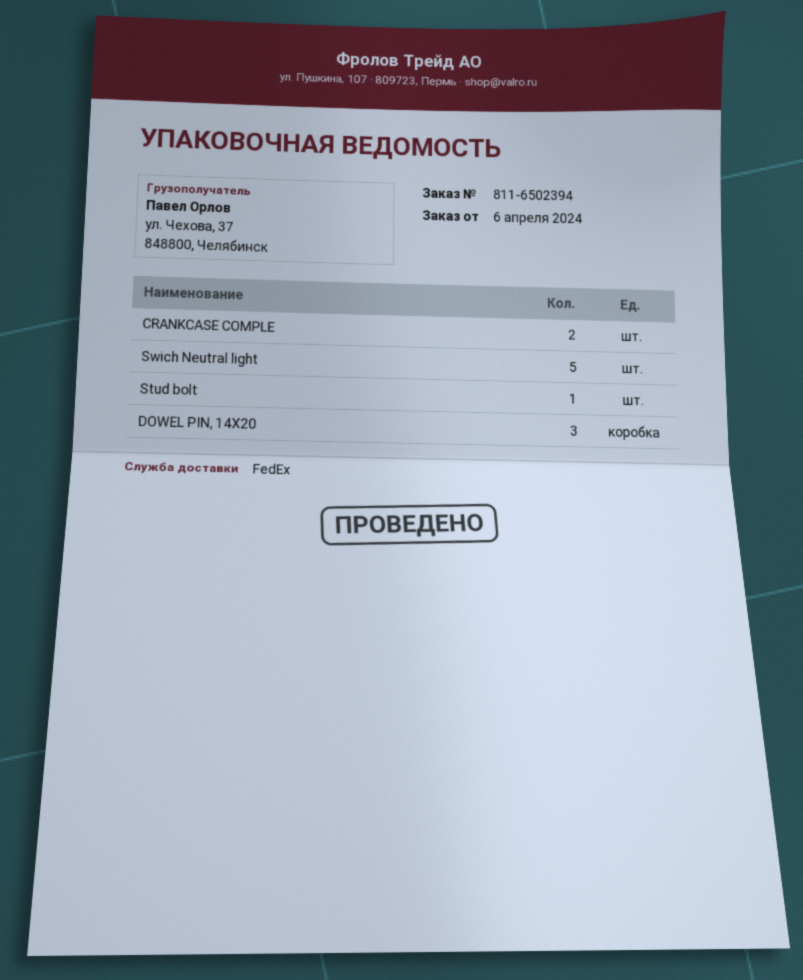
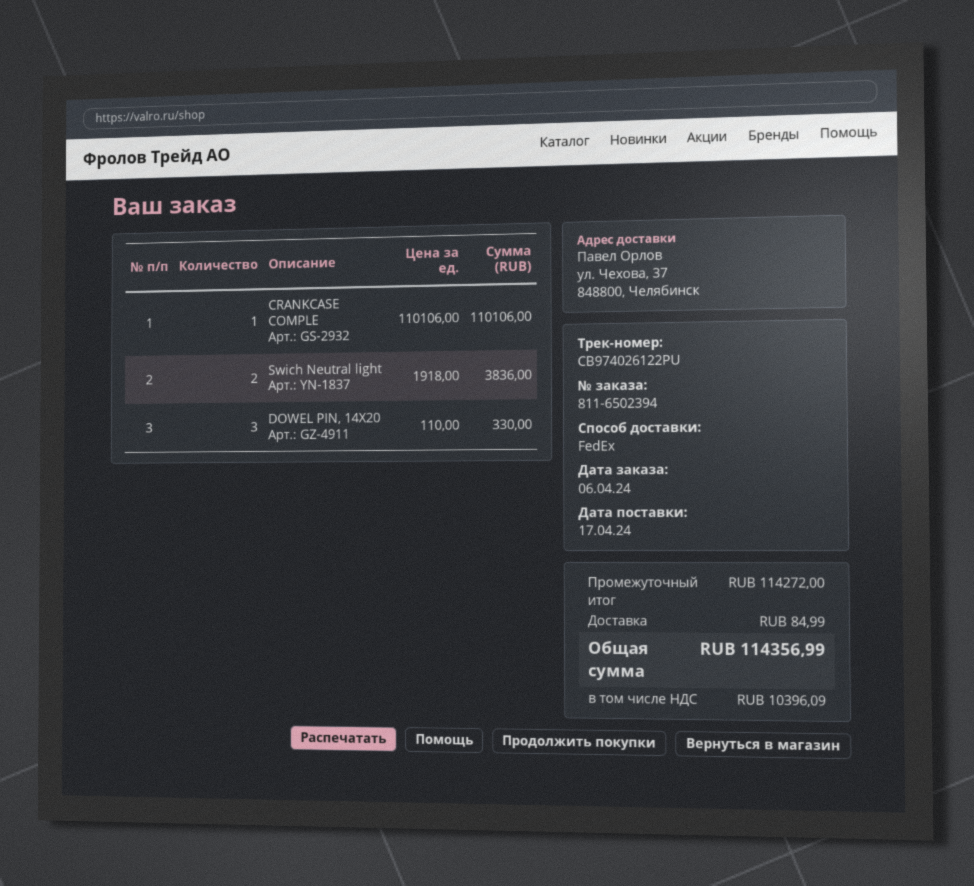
CRANKCASE COMPLE: 2 -> 1
Swich Neutral light: 5 -> 2
Stud bolt: 1 -> none

